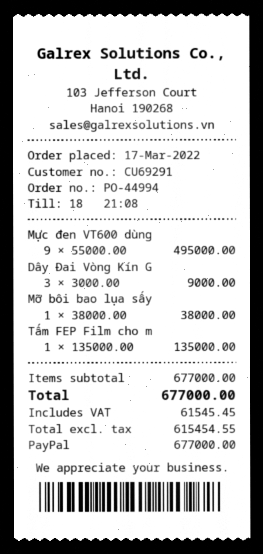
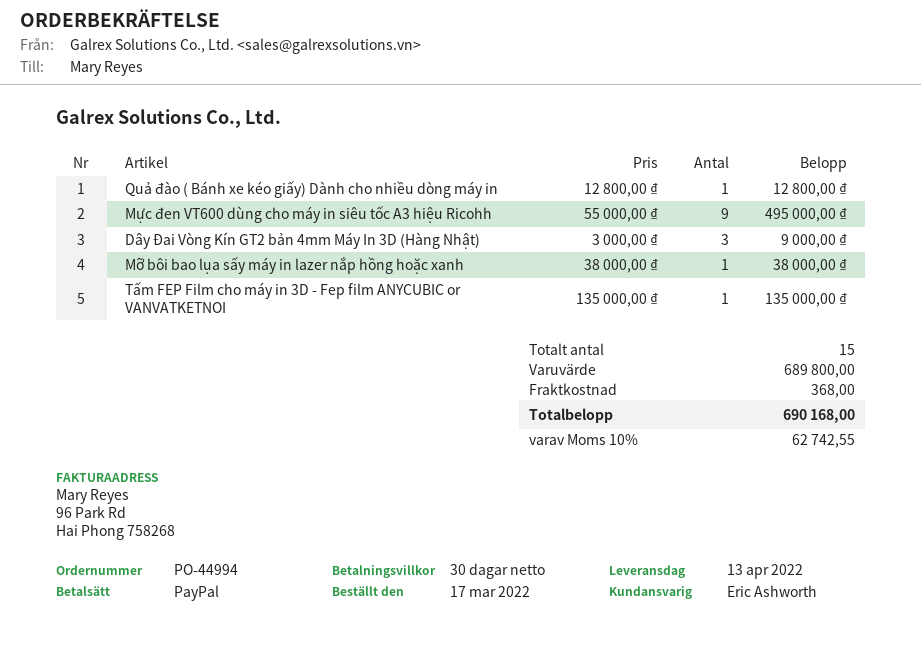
Quả đào ( Bánh xe kéo giấy) Dành cho nhiều dòng máy in: none -> 1 x 12800.00 = 12800.00
subtotal: 677000.00 -> 689800.00
shipping: none -> 368.00
tax: 61545.45 -> 62742.55
total: 677000.00 -> 690168.00

